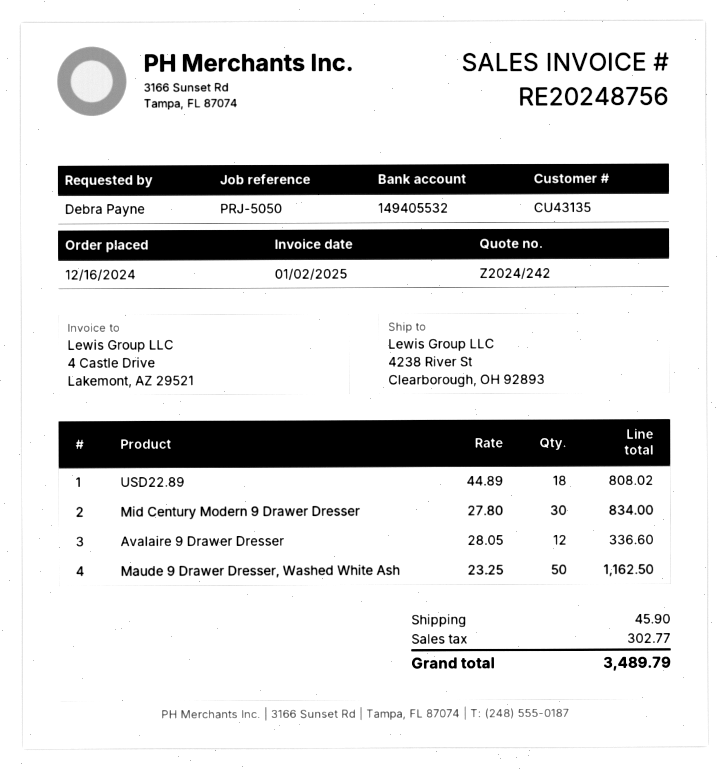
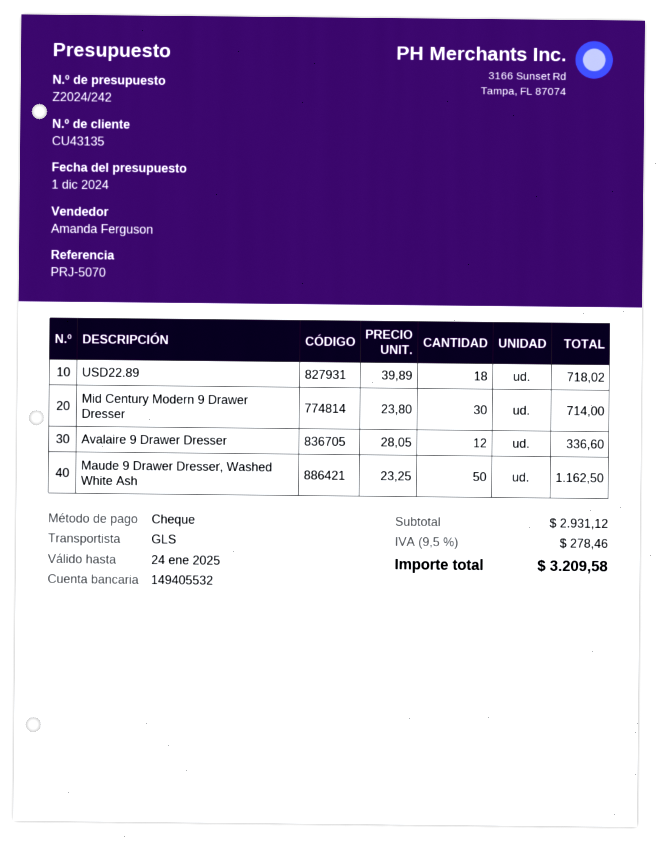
reference: PRJ-5050 -> PRJ-5070
USD22.89: 18 x 44.89 = 808.02 -> 18 x 39.89 = 718.02
Mid Century Modern 9 Drawer Dresser: 30 x 27.80 = 834.00 -> 30 x 23.80 = 714.00
shipping: 45.90 -> none
tax: 302.77 -> 278.46
total: 3489.79 -> 3209.58

